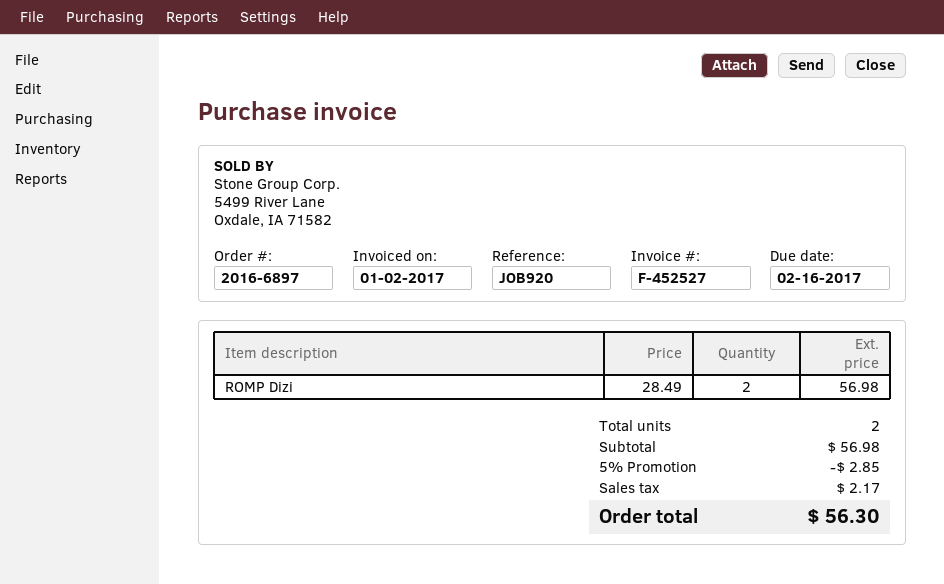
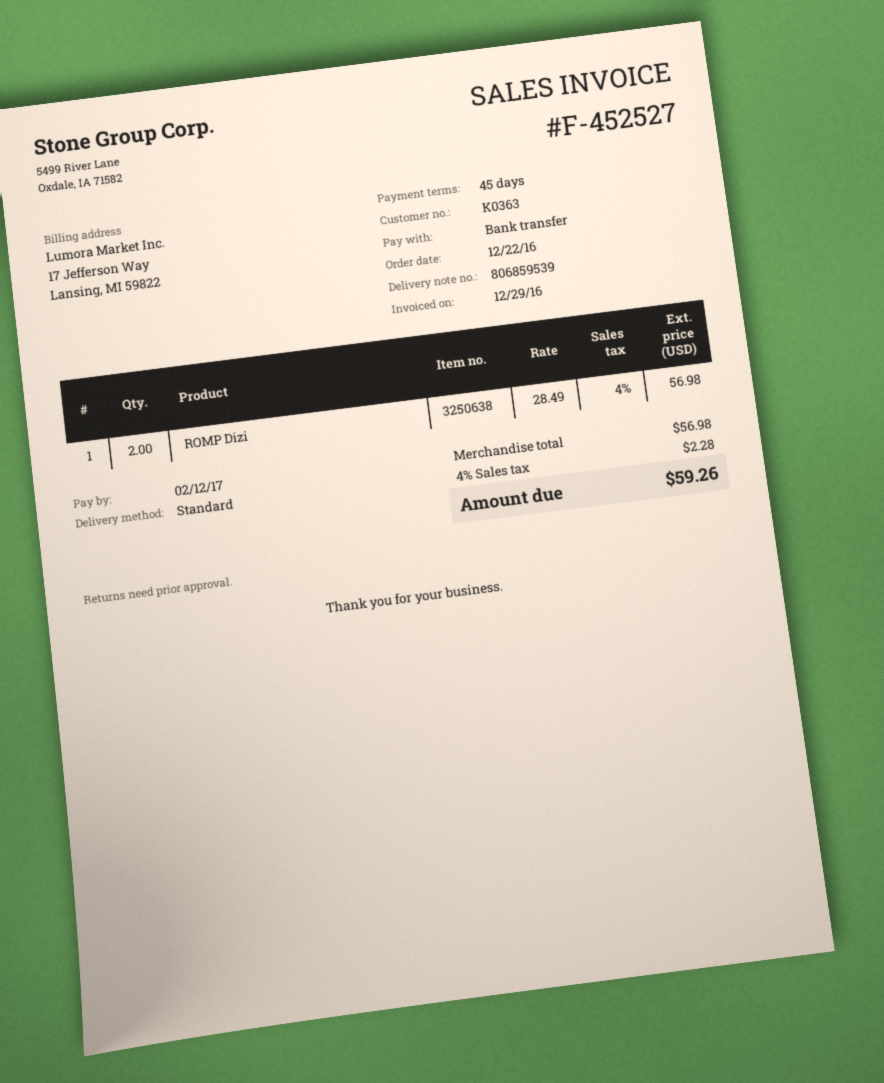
invoice date: 2017-01-02 -> 2016-12-29
due date: 2017-02-16 -> 2017-02-12
discount: 5% = 2.85 -> none
tax: 2.17 -> 2.28
total: 56.30 -> 59.26

